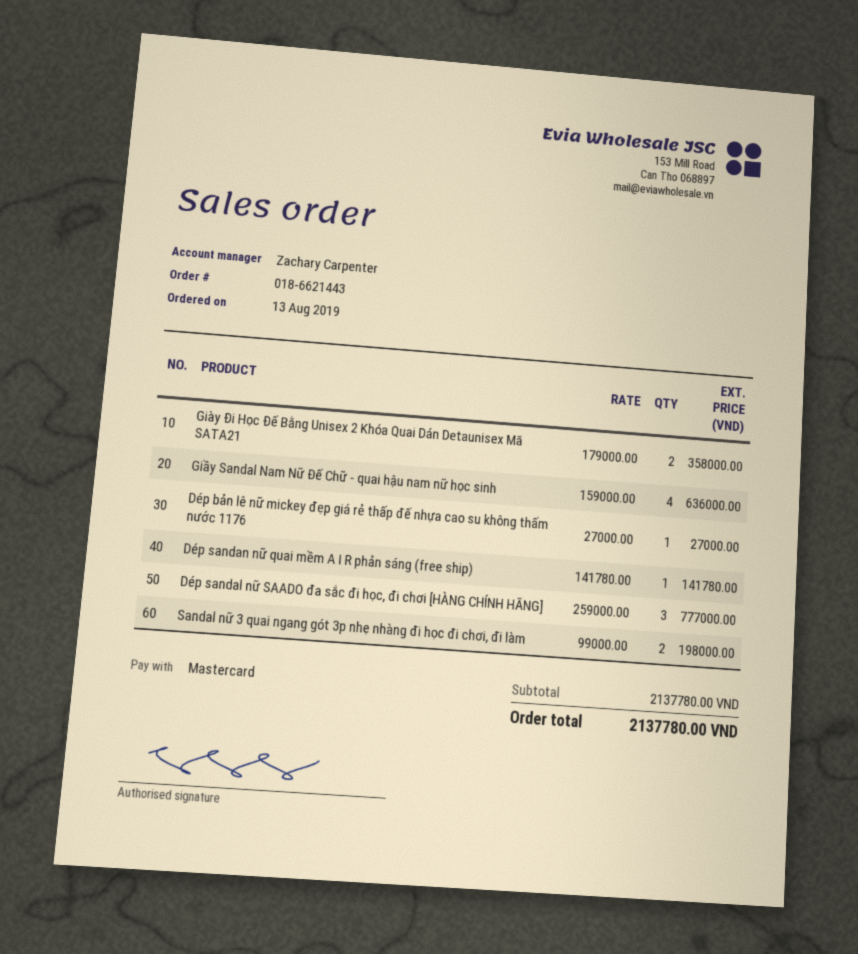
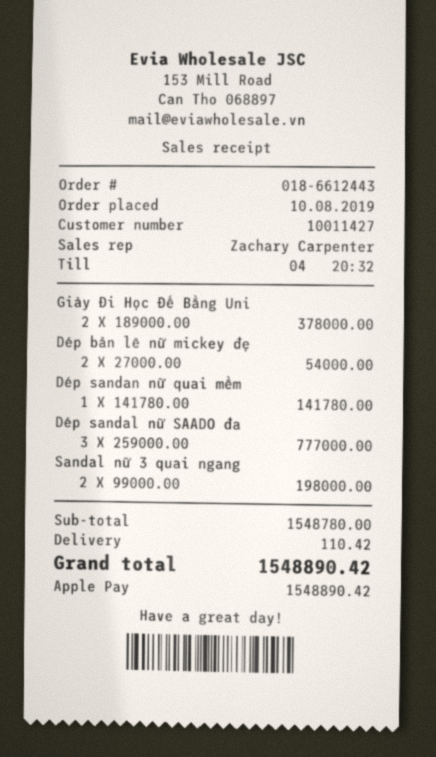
order number: 018-6621443 -> 018-6612443
order date: 2019-08-13 -> 2019-08-10
payment method: Mastercard -> Apple Pay
Giày Đi Học Đế Bằng Unisex 2 Khóa Quai Dán Detaunisex Mã SATA21: 2 x 179000.00 = 358000.00 -> 2 x 189000.00 = 378000.00
Giầy Sandal Nam Nữ Đế Chữ - quai hậu nam nữ học sinh: 4 x 159000.00 = 636000.00 -> none
Dép bản lê nữ mickey đẹp giá rẻ thấp đế nhựa cao su không thấm nước 1176: 1 x 27000.00 = 27000.00 -> 2 x 27000.00 = 54000.00
subtotal: 2137780.00 -> 1548780.00
shipping: none -> 110.42
total: 2137780.00 -> 1548890.42

